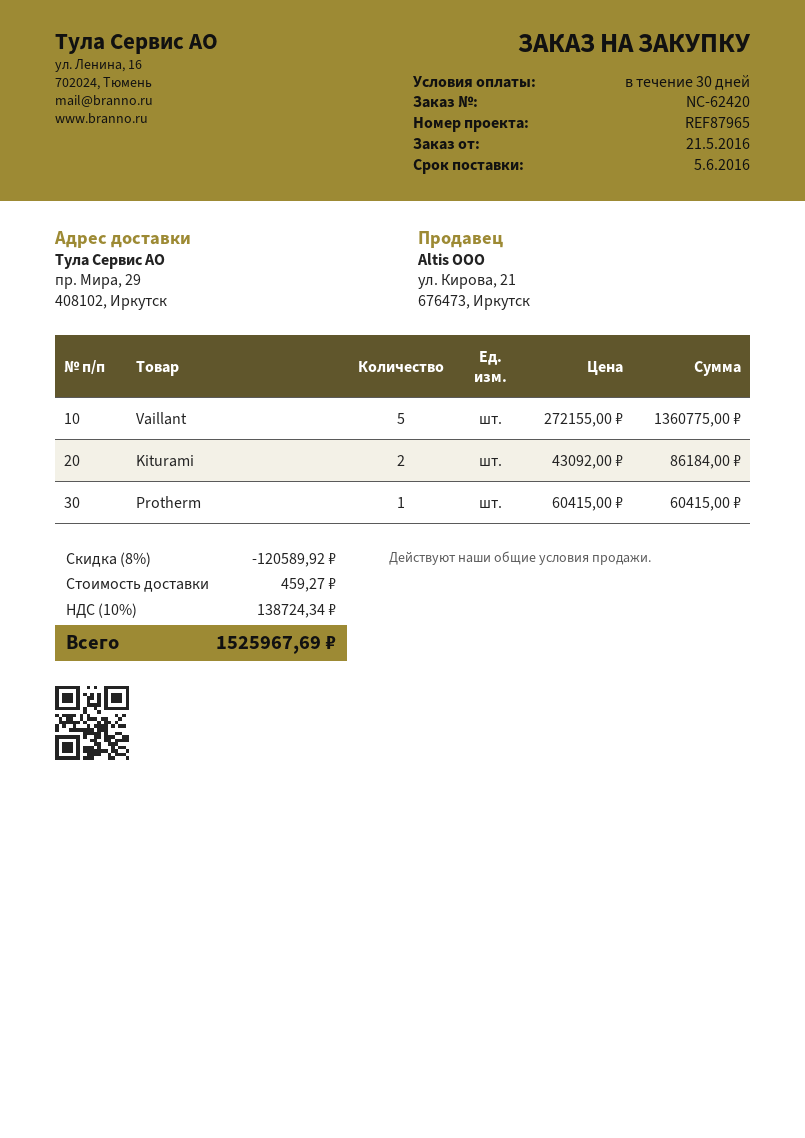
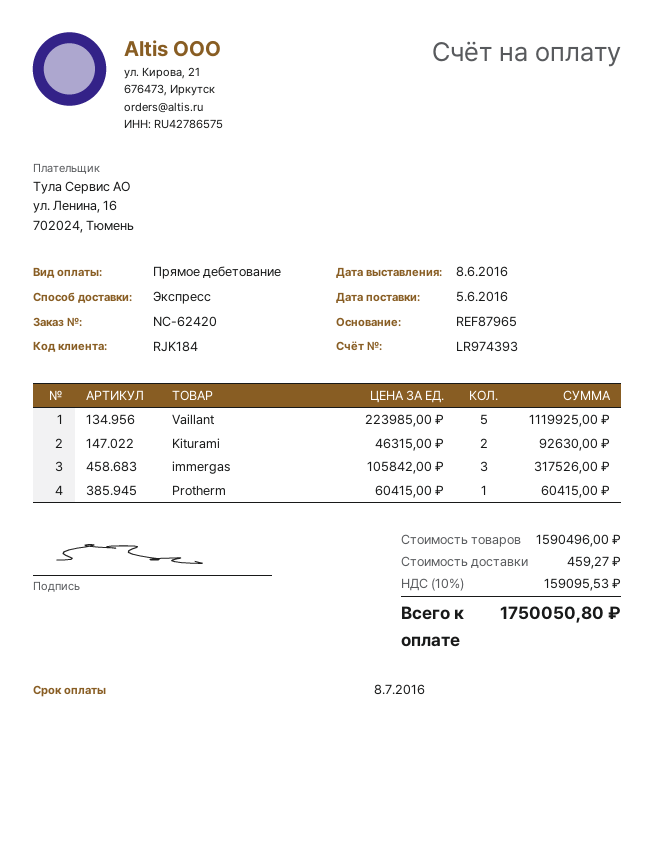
Vaillant: 5 x 272155.00 = 1360775.00 -> 5 x 223985.00 = 1119925.00
Kiturami: 2 x 43092.00 = 86184.00 -> 2 x 46315.00 = 92630.00
immergas: none -> 3 x 105842.00 = 317526.00
discount: 8% = 120589.92 -> none
tax: 10% = 138724.34 -> 10% = 159095.53
total: 1525967.69 -> 1750050.80

